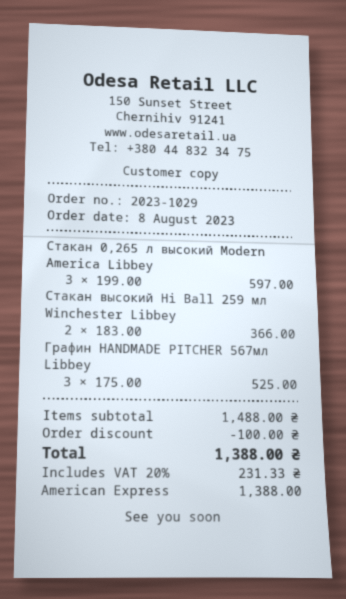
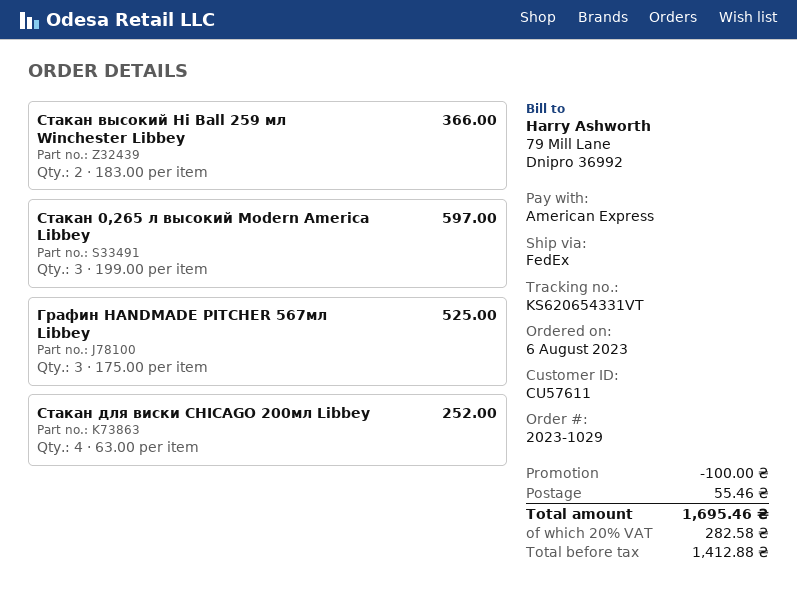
order date: 2023-08-08 -> 2023-08-06
Стакан для виски CHICAGO 200мл Libbey: none -> 4 x 63.00 = 252.00
shipping: none -> 55.46
tax: 20% = 231.33 -> 20% = 282.58
total: 1388.00 -> 1695.46

